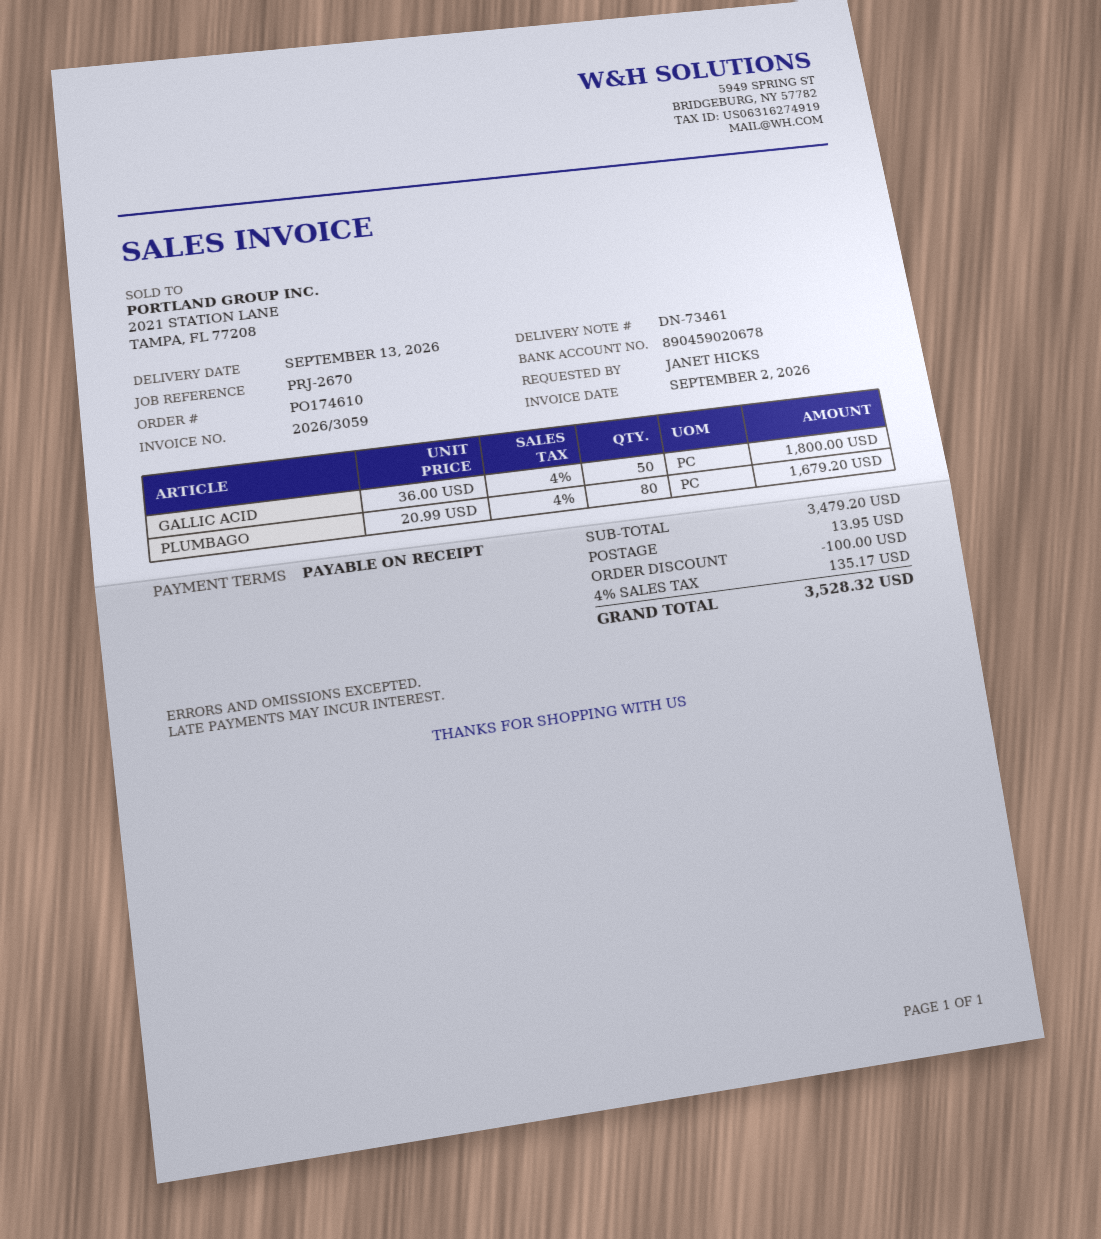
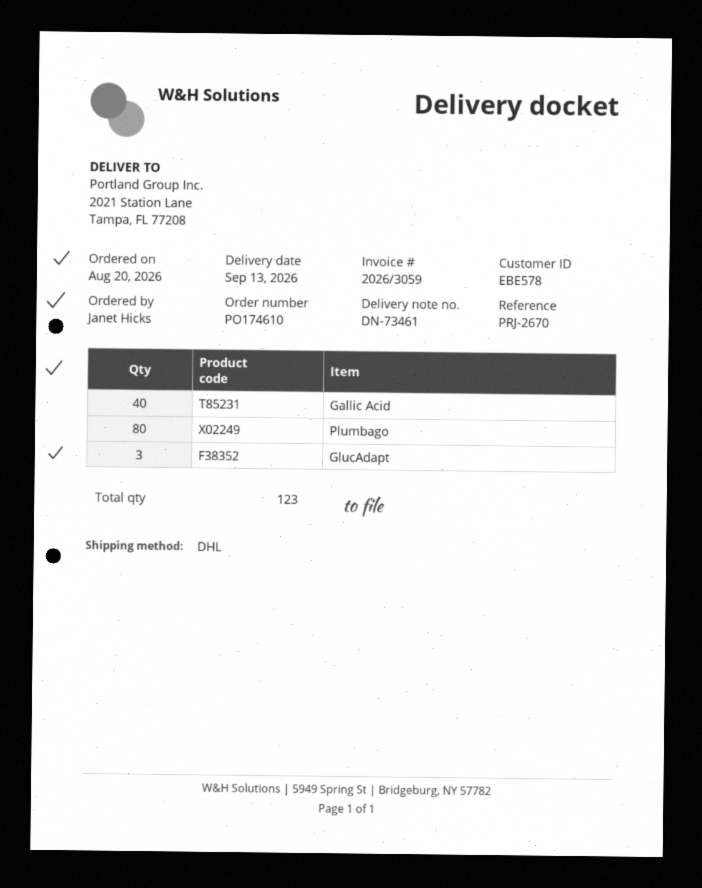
GALLIC ACID: 50 -> 40
GlucAdapt: none -> 3

